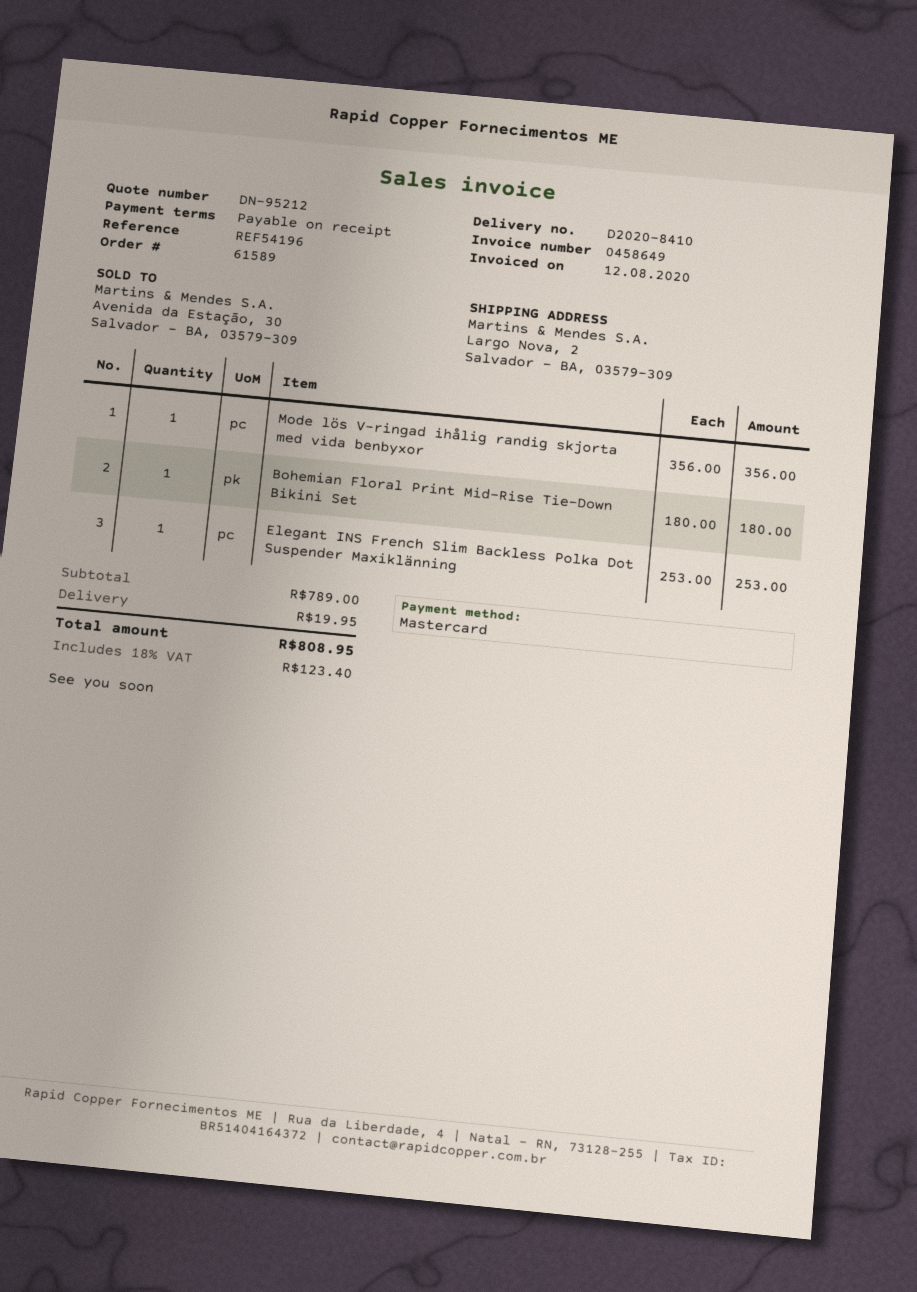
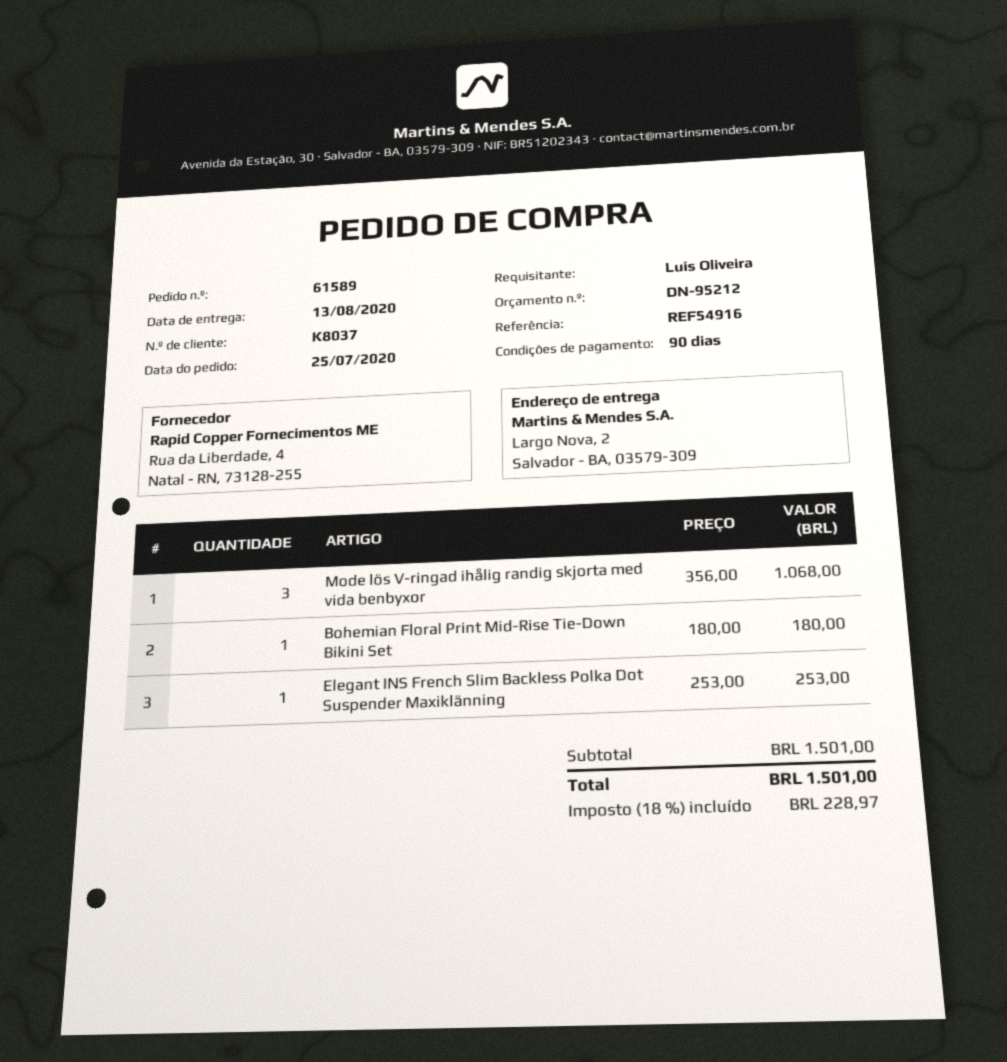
payment terms: on receipt -> 90 days
reference: REF54196 -> REF54916
Mode lös V-ringad ihålig randig skjorta med vida benbyxor: 1 x 356.00 = 356.00 -> 3 x 356.00 = 1068.00
subtotal: 789.00 -> 1501.00
shipping: 19.95 -> none
tax: 18% = 123.40 -> 18% = 228.97
total: 808.95 -> 1501.00

